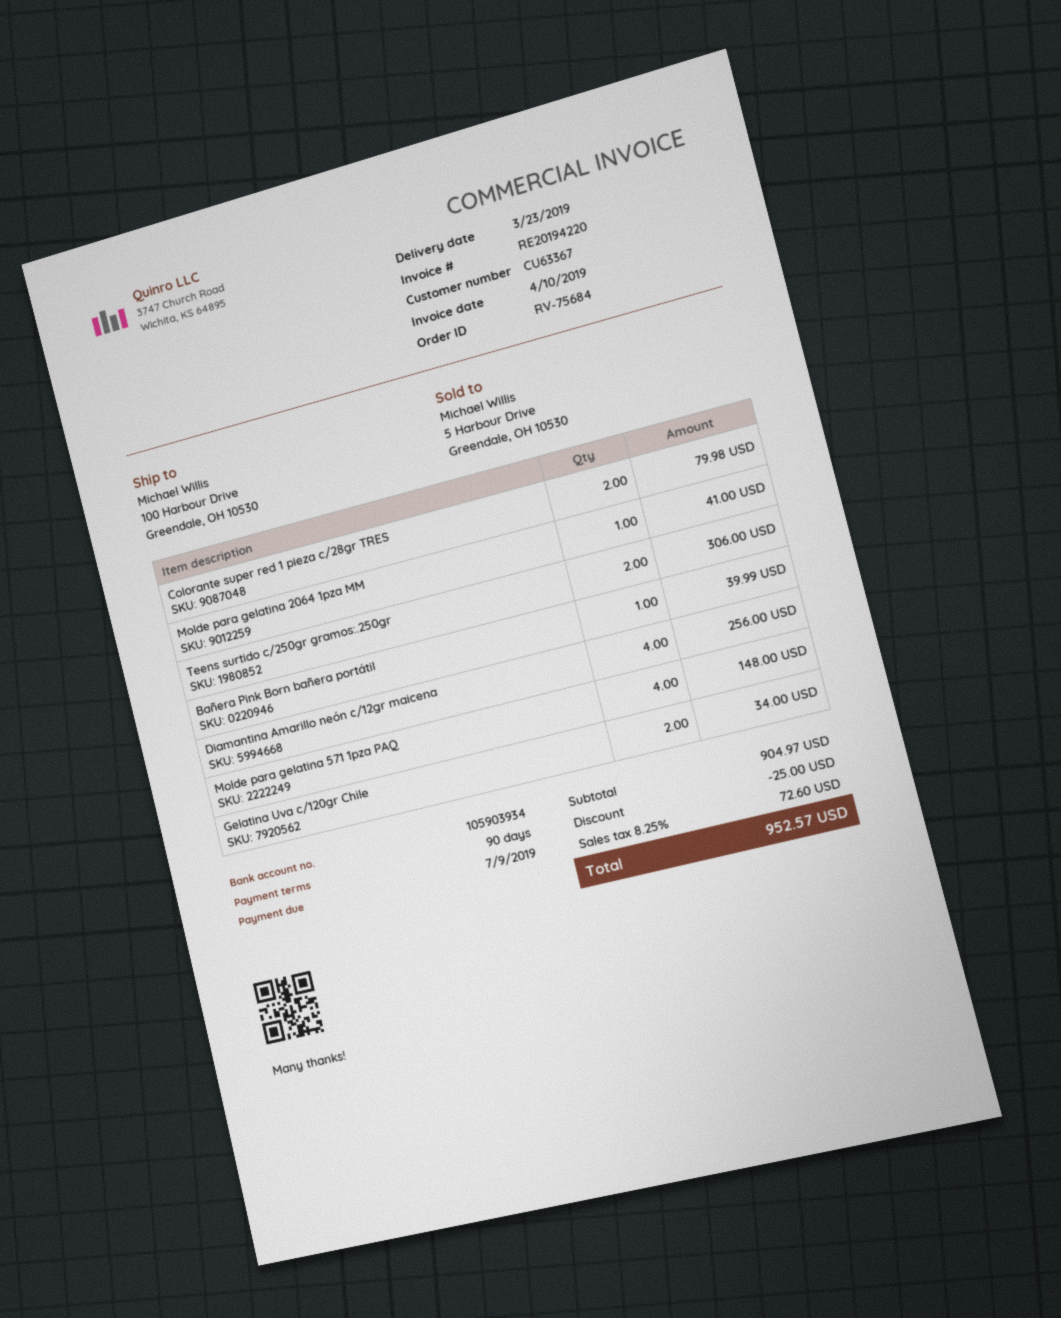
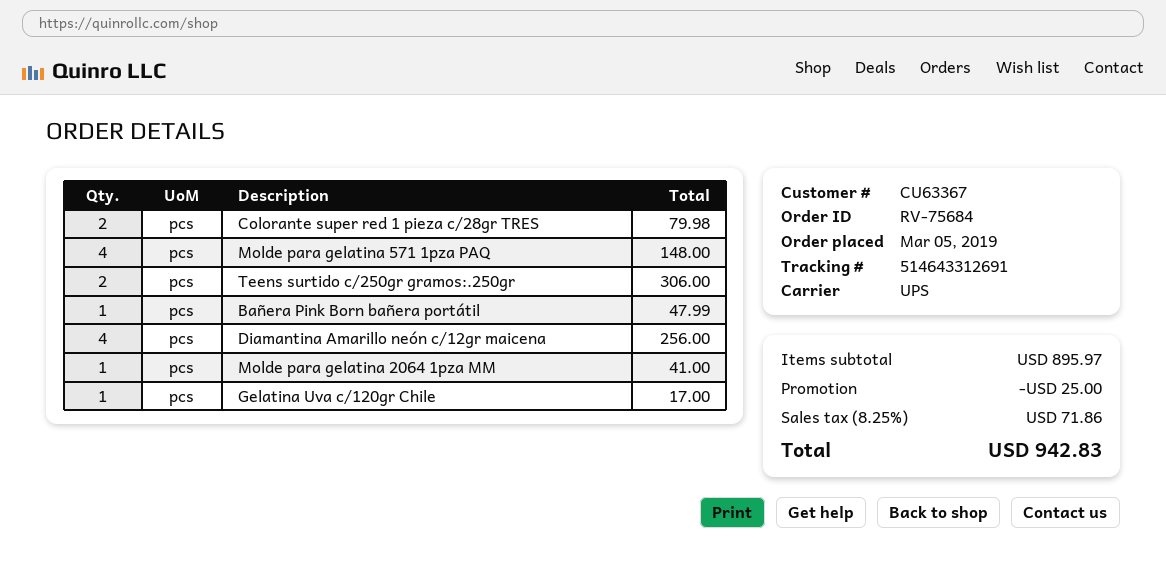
Bañera Pink Born bañera portátil: 1 for 39.99 -> 1 for 47.99
Gelatina Uva c/120gr Chile: 2 for 34.00 -> 1 for 17.00
subtotal: 904.97 -> 895.97
tax: 8.25% = 72.60 -> 8.25% = 71.86
total: 952.57 -> 942.83

